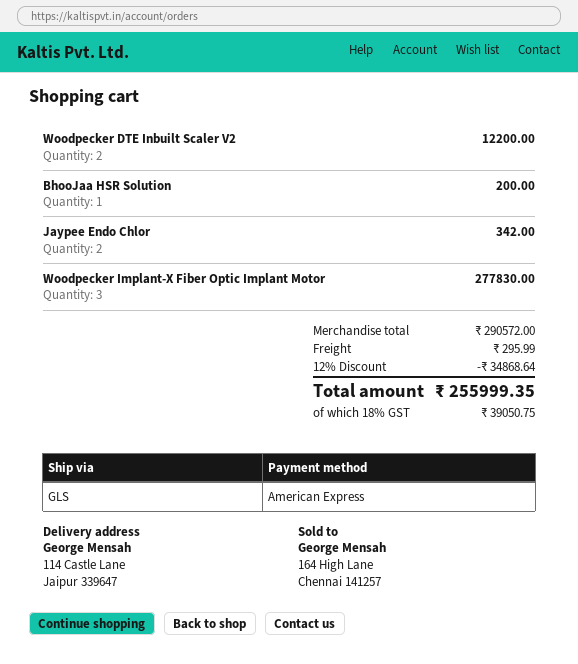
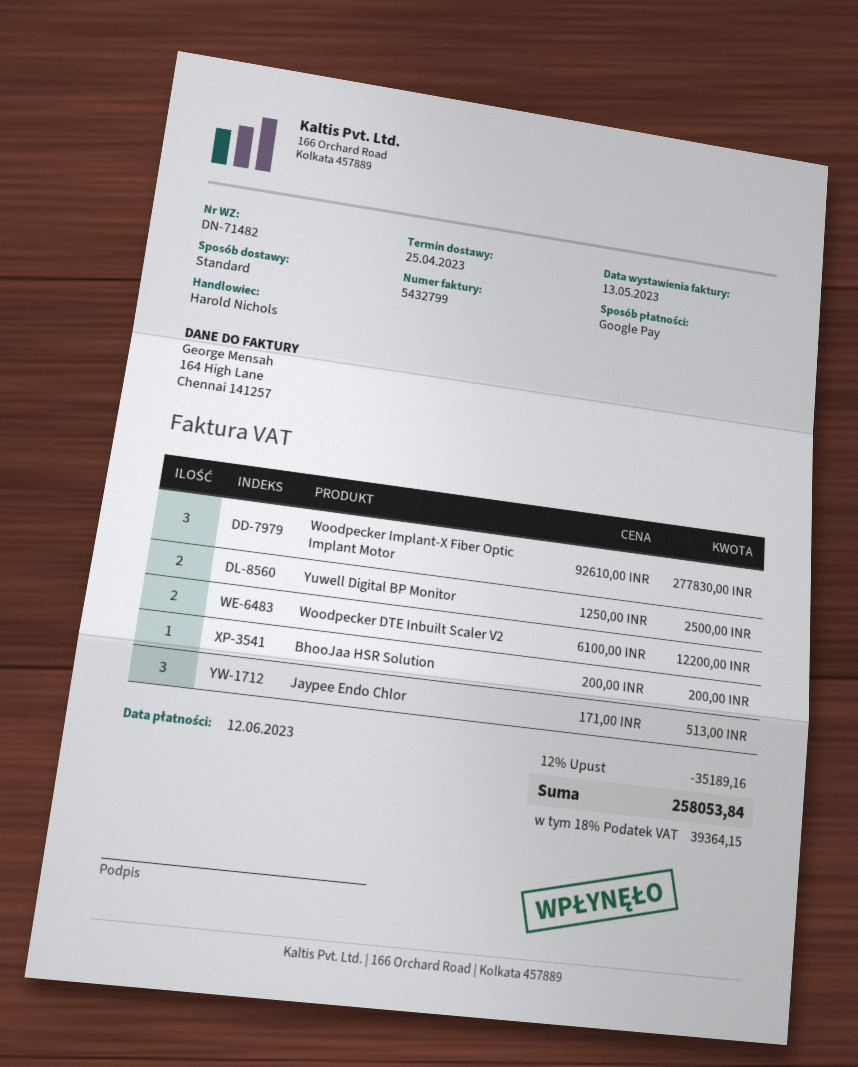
payment method: American Express -> Google Pay
shipping method: GLS -> standard
Jaypee Endo Chlor: 2 for 342.00 -> 3 for 513.00
Yuwell Digital BP Monitor: none -> 2 for 2500.00
discount: 12% = 34868.64 -> 12% = 35189.16
shipping: 295.99 -> none
tax: 18% = 39050.75 -> 18% = 39364.15
total: 255999.35 -> 258053.84

